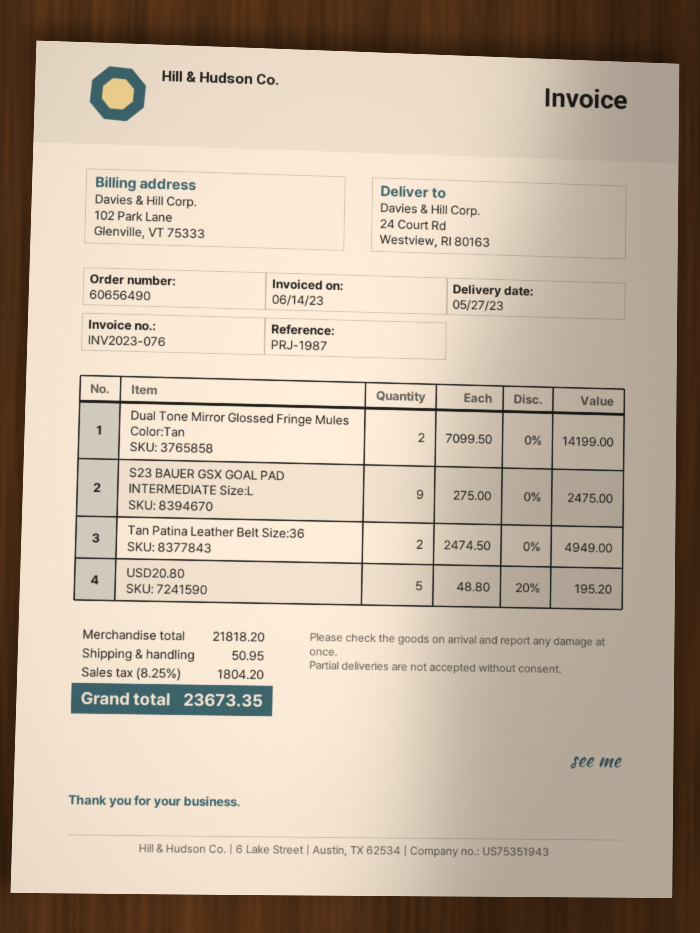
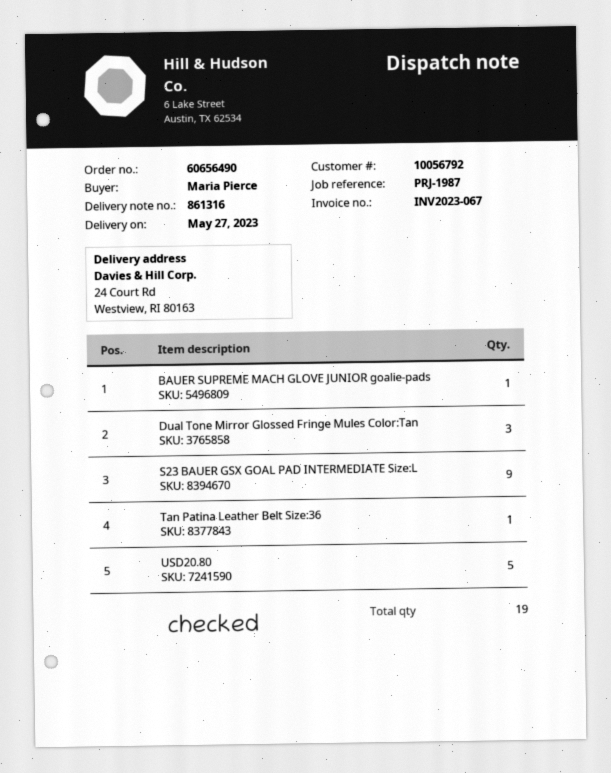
invoice number: INV2023-076 -> INV2023-067
Dual Tone Mirror Glossed Fringe Mules Color:Tan: 2 -> 3
Tan Patina Leather Belt Size:36: 2 -> 1
BAUER SUPREME MACH GLOVE JUNIOR goalie-pads: none -> 1

